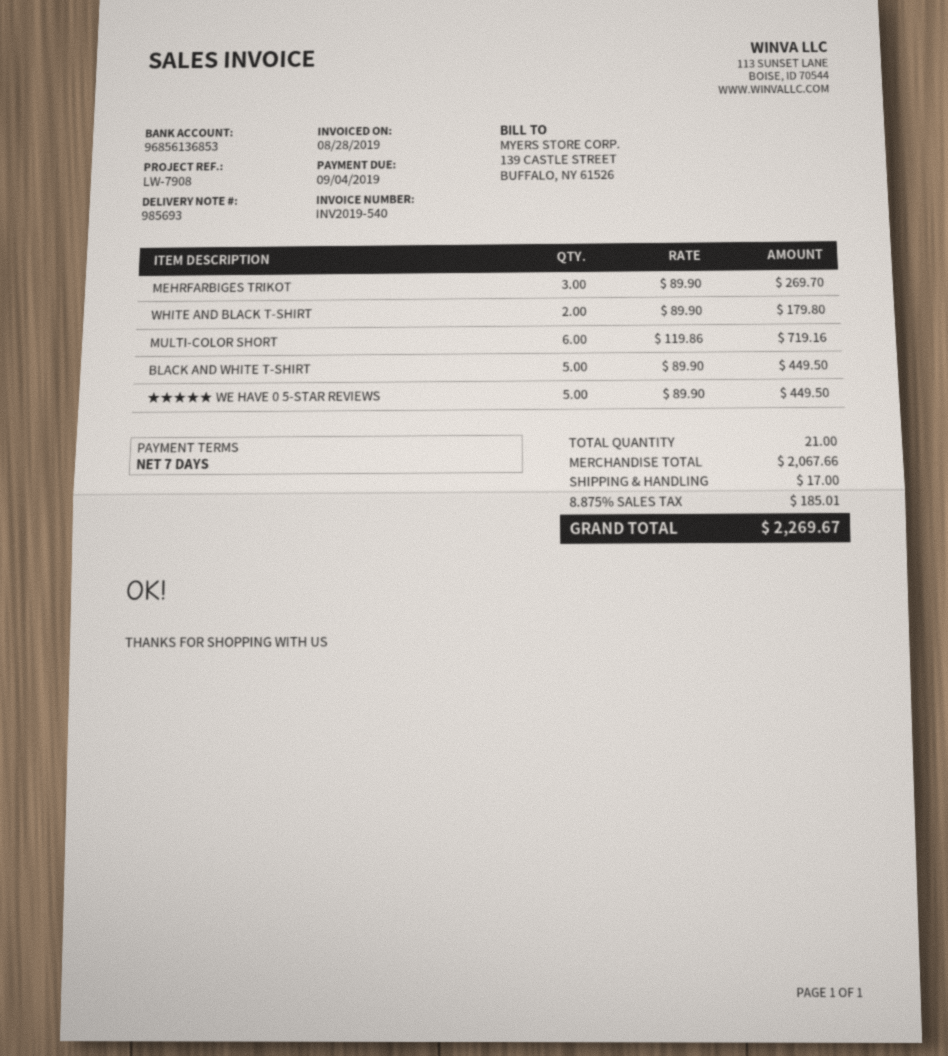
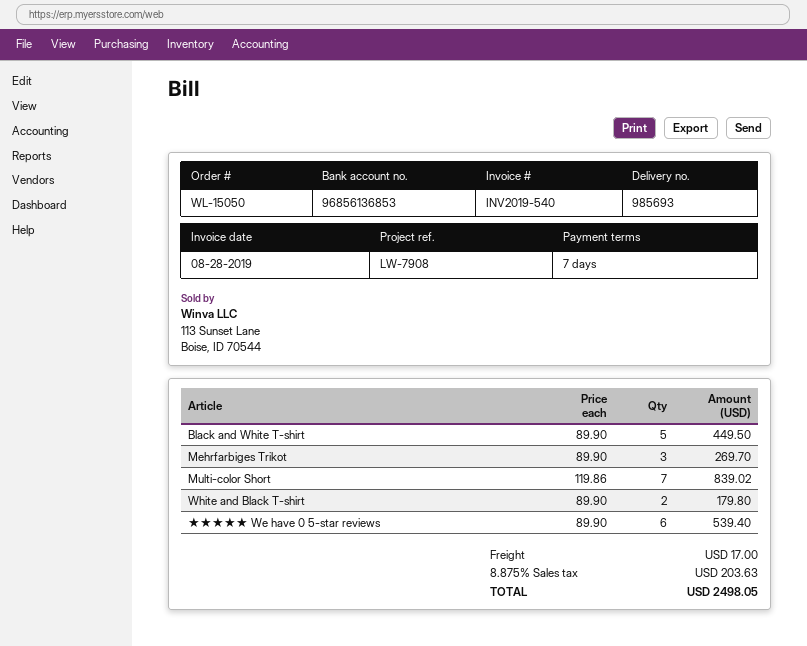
MULTI-COLOR SHORT: 6 x 119.86 = 719.16 -> 7 x 119.86 = 839.02
★★★★★ WE HAVE 0 5-STAR REVIEWS: 5 x 89.90 = 449.50 -> 6 x 89.90 = 539.40
tax: 8.875% = 185.01 -> 8.875% = 203.63
total: 2269.67 -> 2498.05

